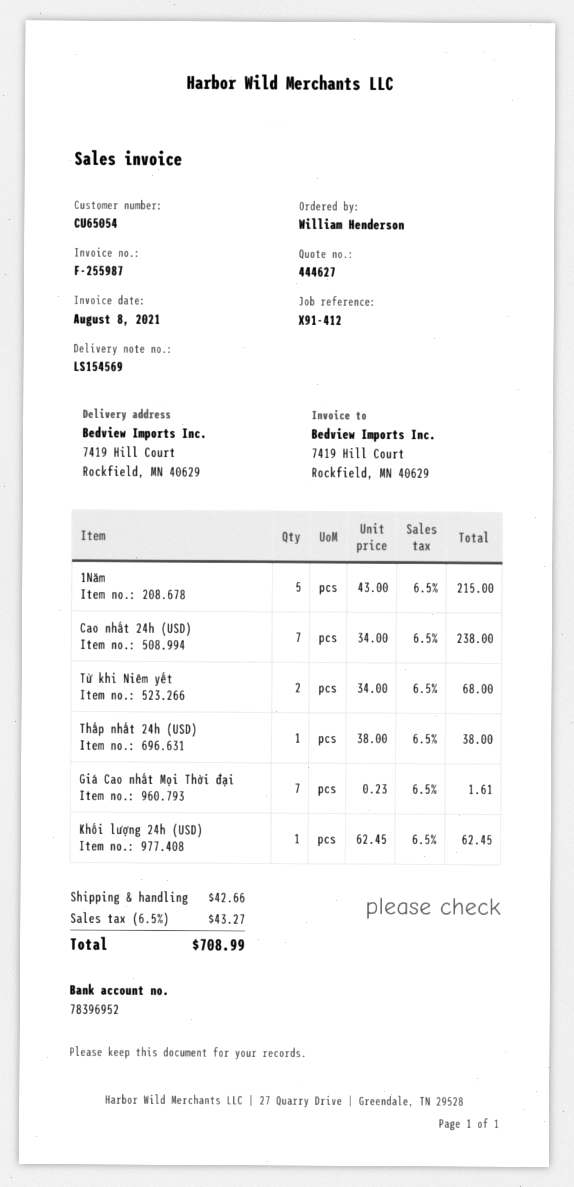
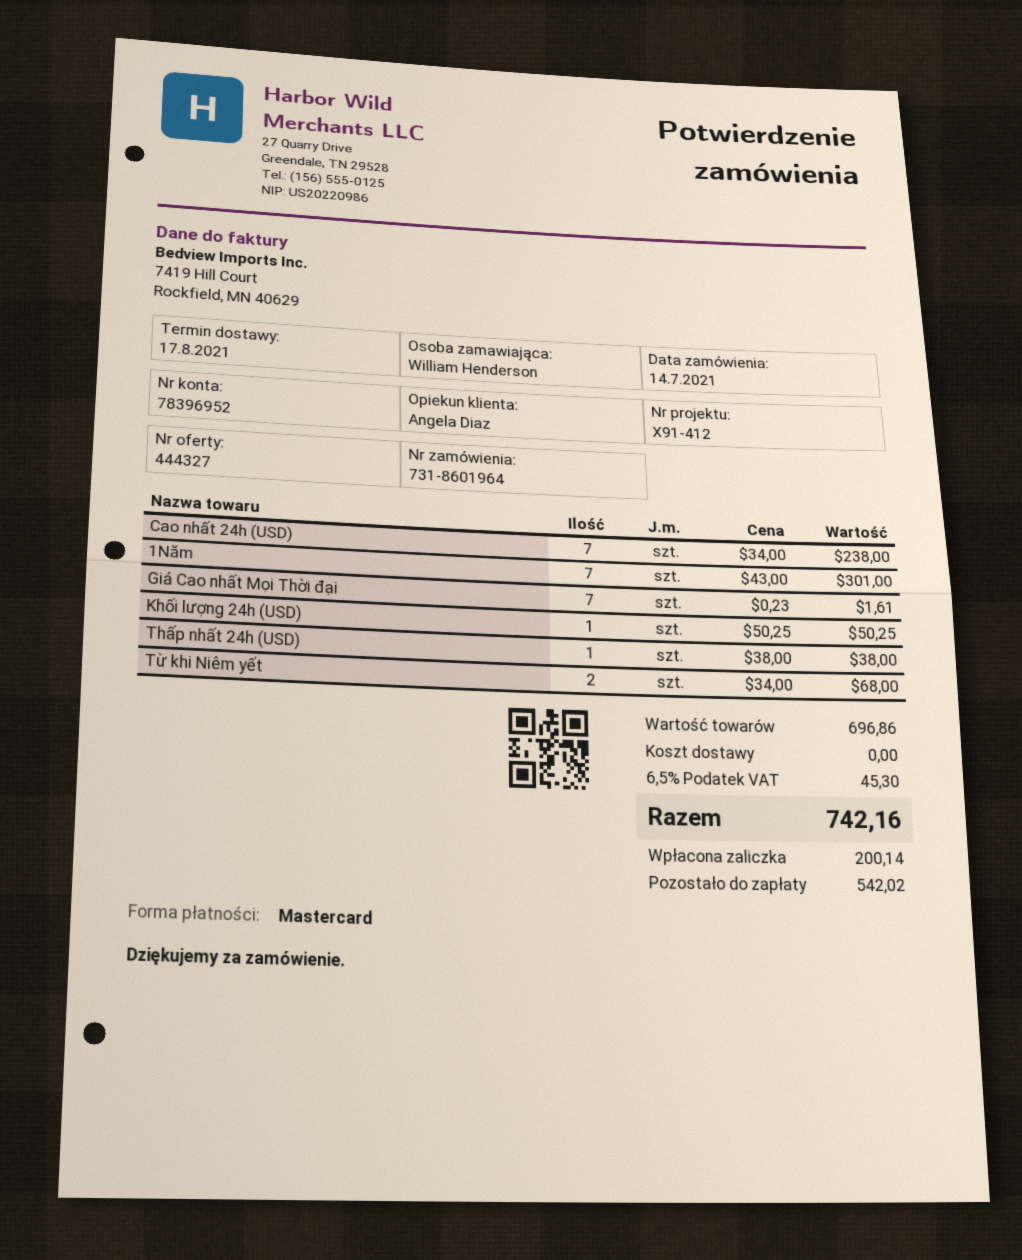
quote number: 444627 -> 444327
1Năm: 5 x 43.00 = 215.00 -> 7 x 43.00 = 301.00
Khối lượng 24h (USD): 1 x 62.45 = 62.45 -> 1 x 50.25 = 50.25
shipping: 42.66 -> 0.00
tax: 6.5% = 43.27 -> 6.5% = 45.30
total: 708.99 -> 742.16

